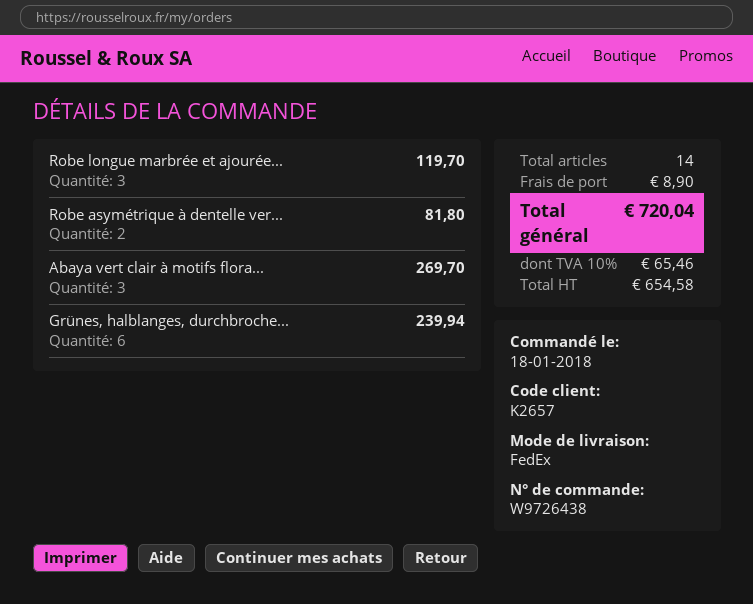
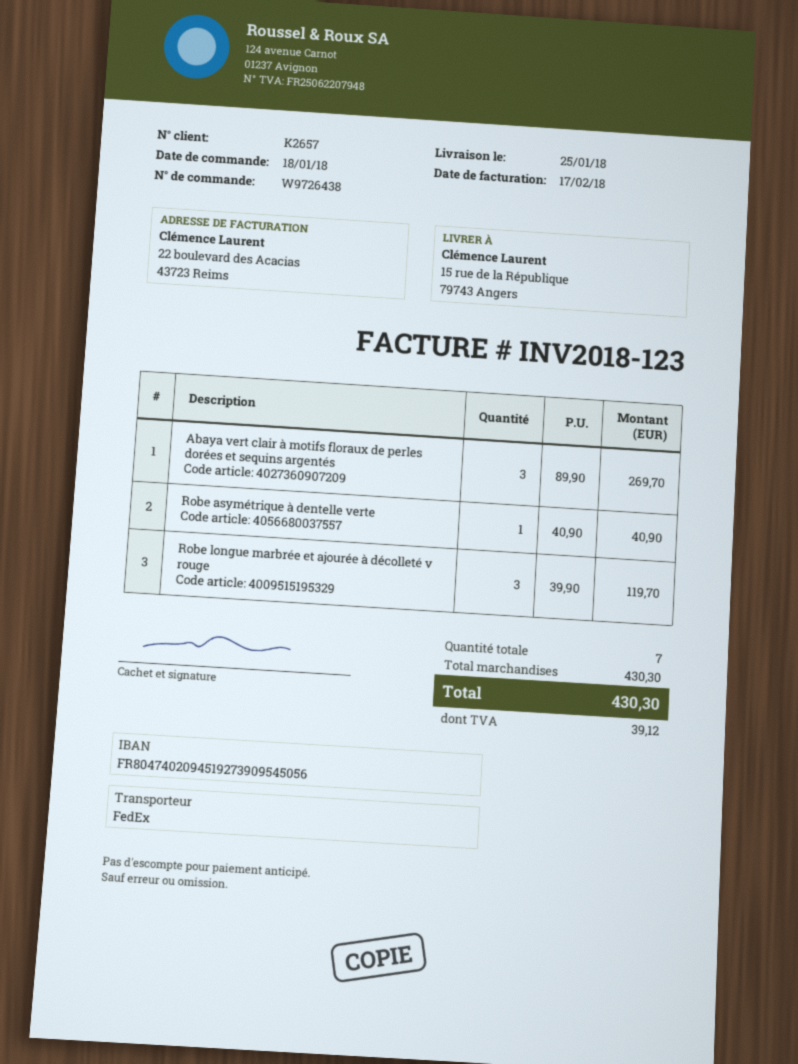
Robe asymétrique à dentelle ver...: 2 for 81.80 -> 1 for 40.90
Grünes, halblanges, durchbroche...: 6 for 239.94 -> none
total quantity: 14 -> 7
shipping: 8.90 -> none
tax: 65.46 -> 39.12
total: 720.04 -> 430.30

